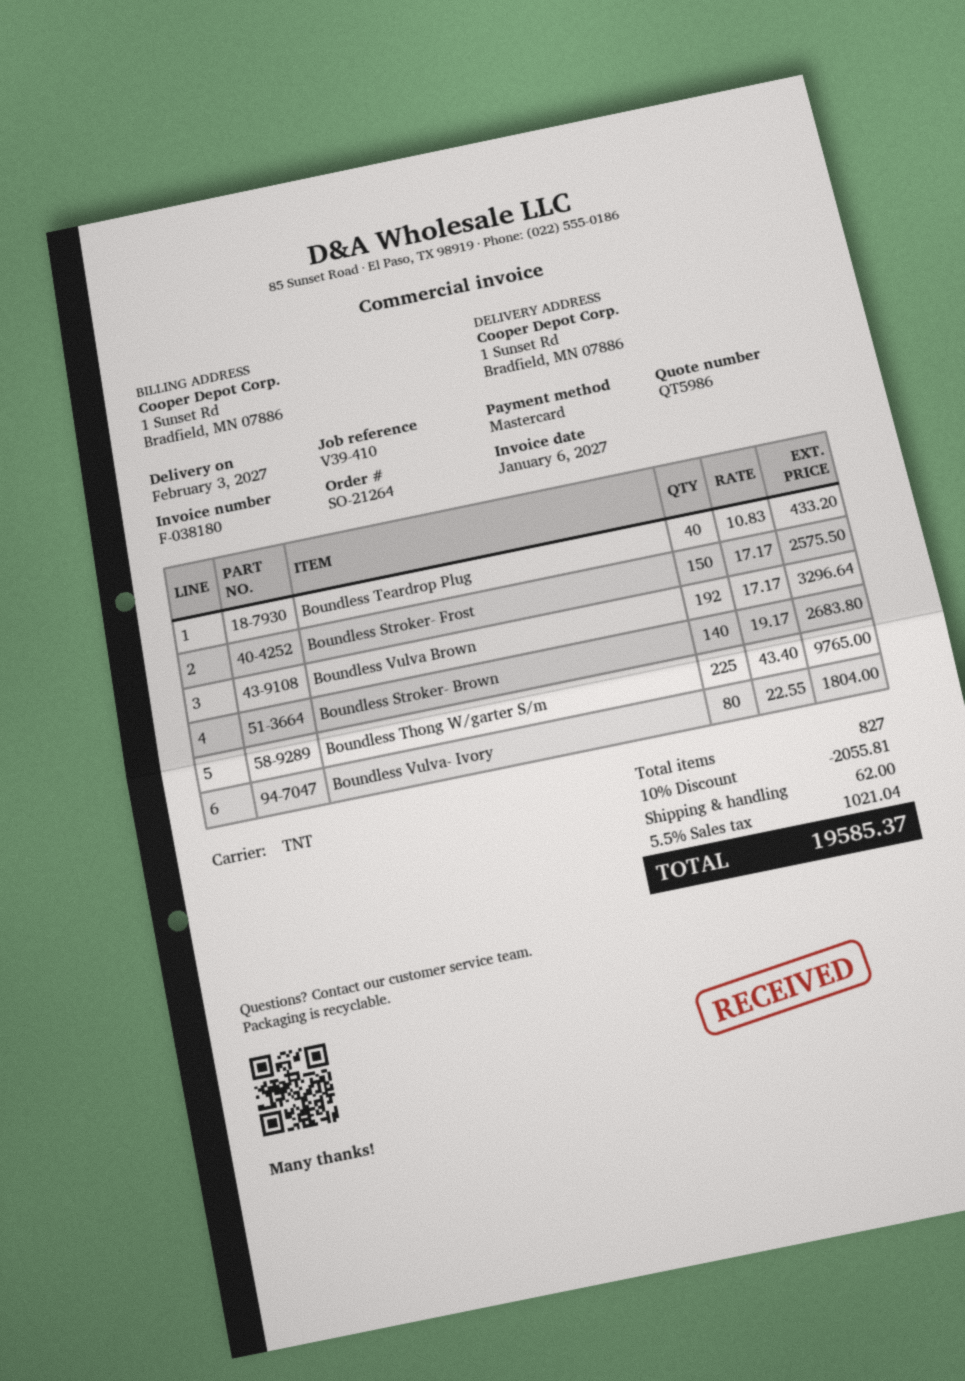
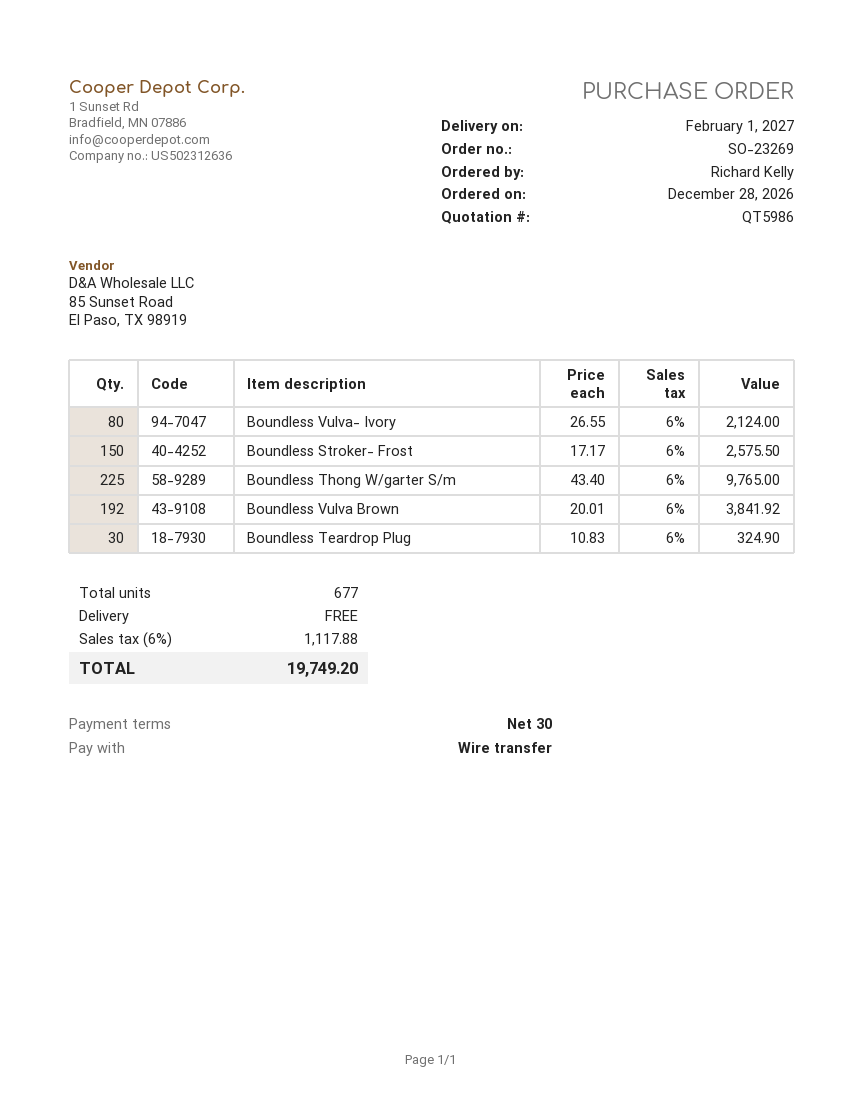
order number: SO-21264 -> SO-23269
delivery date: 2027-02-03 -> 2027-02-01
payment method: Mastercard -> bank transfer
Boundless Teardrop Plug: 40 x 10.83 = 433.20 -> 30 x 10.83 = 324.90
Boundless Vulva Brown: 192 x 17.17 = 3296.64 -> 192 x 20.01 = 3841.92
Boundless Stroker- Brown: 140 x 19.17 = 2683.80 -> none
Boundless Vulva- Ivory: 80 x 22.55 = 1804.00 -> 80 x 26.55 = 2124.00
total quantity: 827 -> 677
discount: 10% = 2055.81 -> none
shipping: 62.00 -> 0.00
tax: 5.5% = 1021.04 -> 6% = 1117.88
total: 19585.37 -> 19749.20

